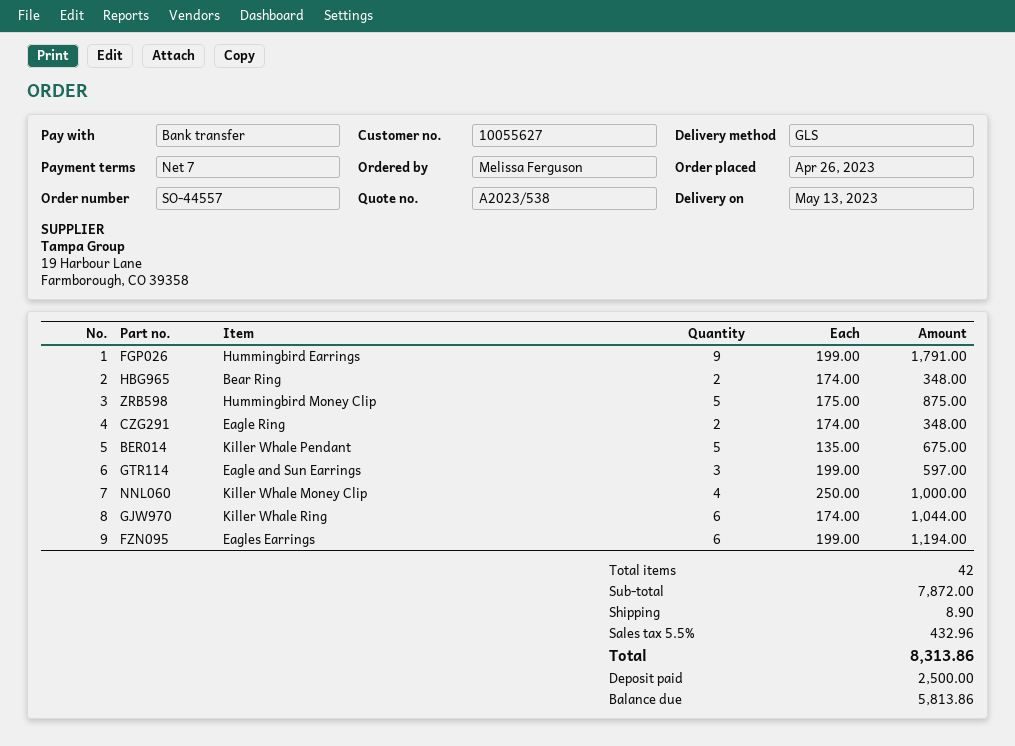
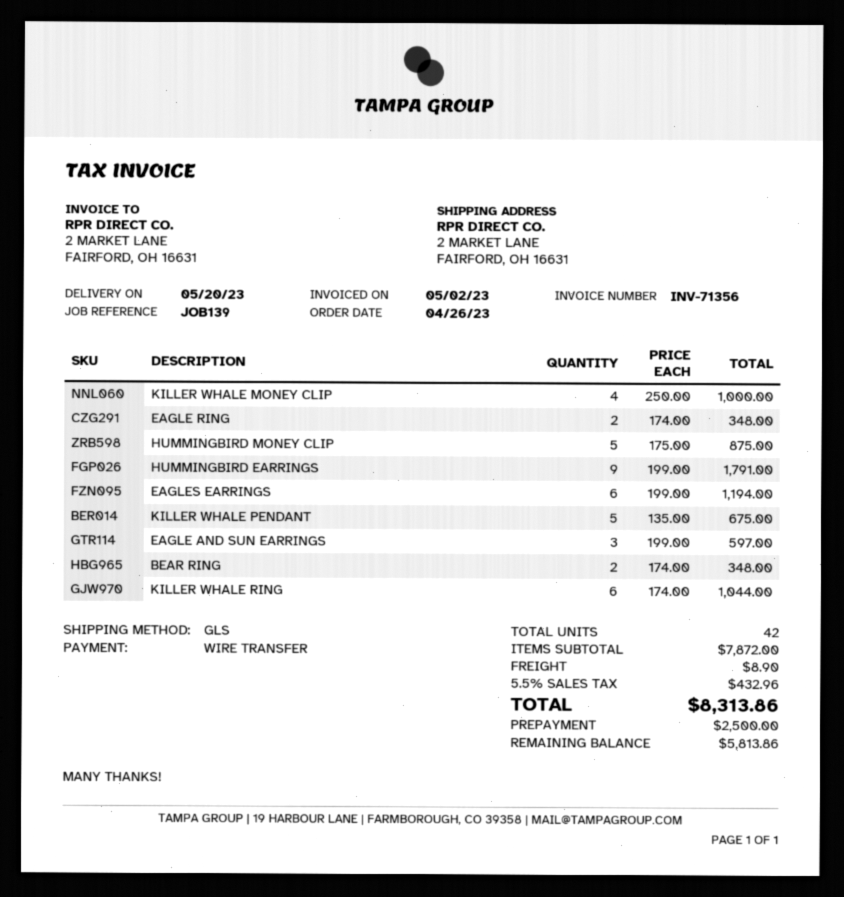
delivery date: 2023-05-13 -> 2023-05-20

